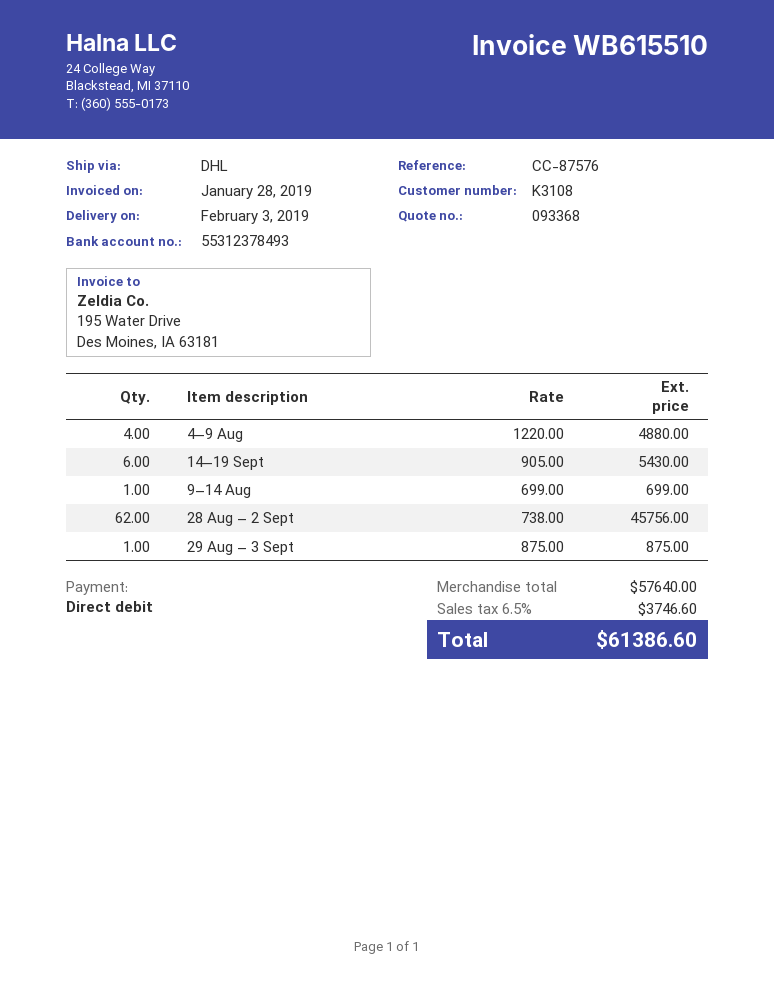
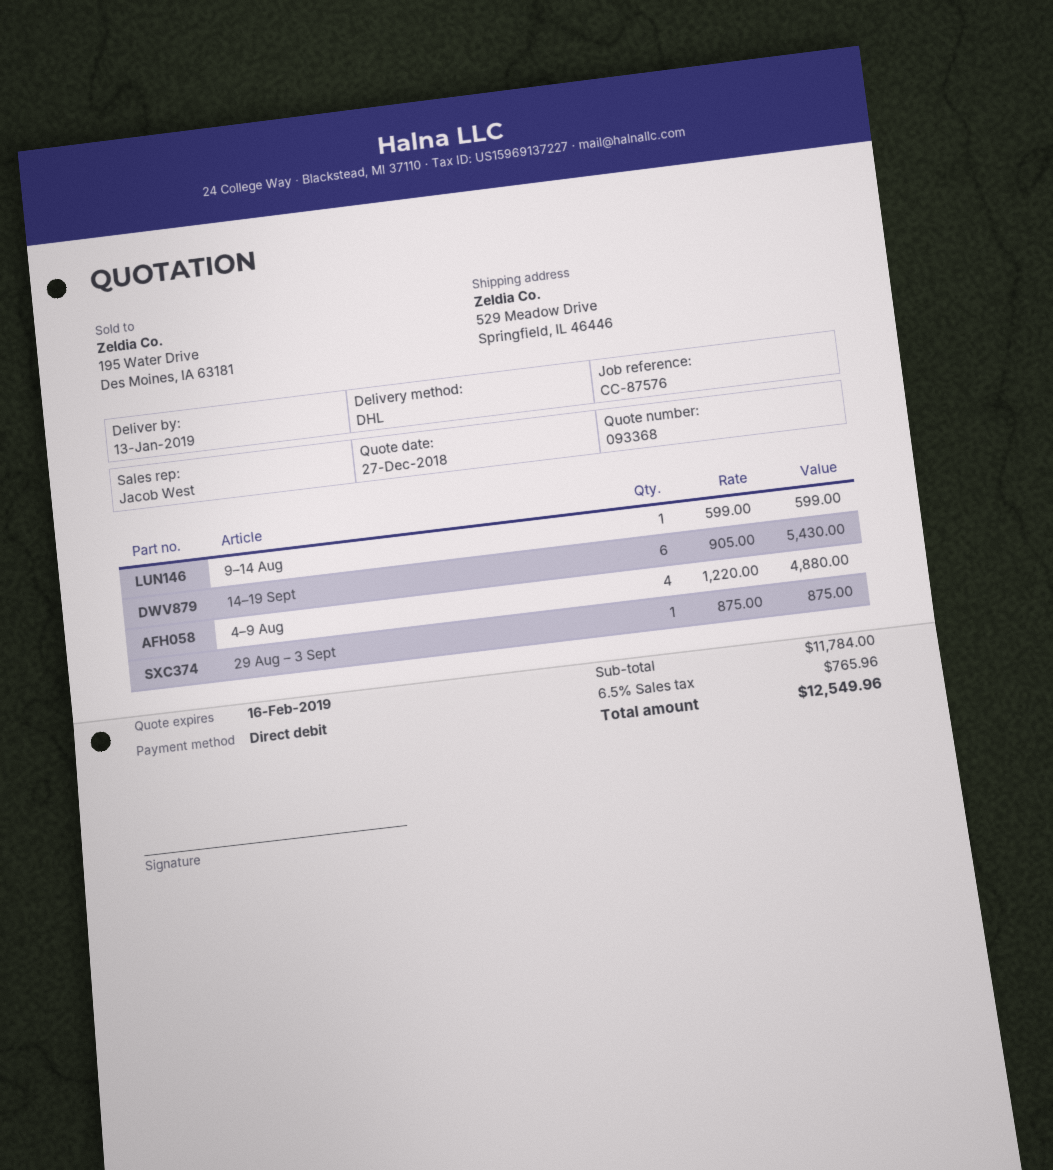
delivery date: 2019-02-03 -> 2019-01-13
9–14 Aug: 1 x 699.00 = 699.00 -> 1 x 599.00 = 599.00
28 Aug – 2 Sept: 62 x 738.00 = 45756.00 -> none
subtotal: 57640.00 -> 11784.00
tax: 6.5% = 3746.60 -> 6.5% = 765.96
total: 61386.60 -> 12549.96

